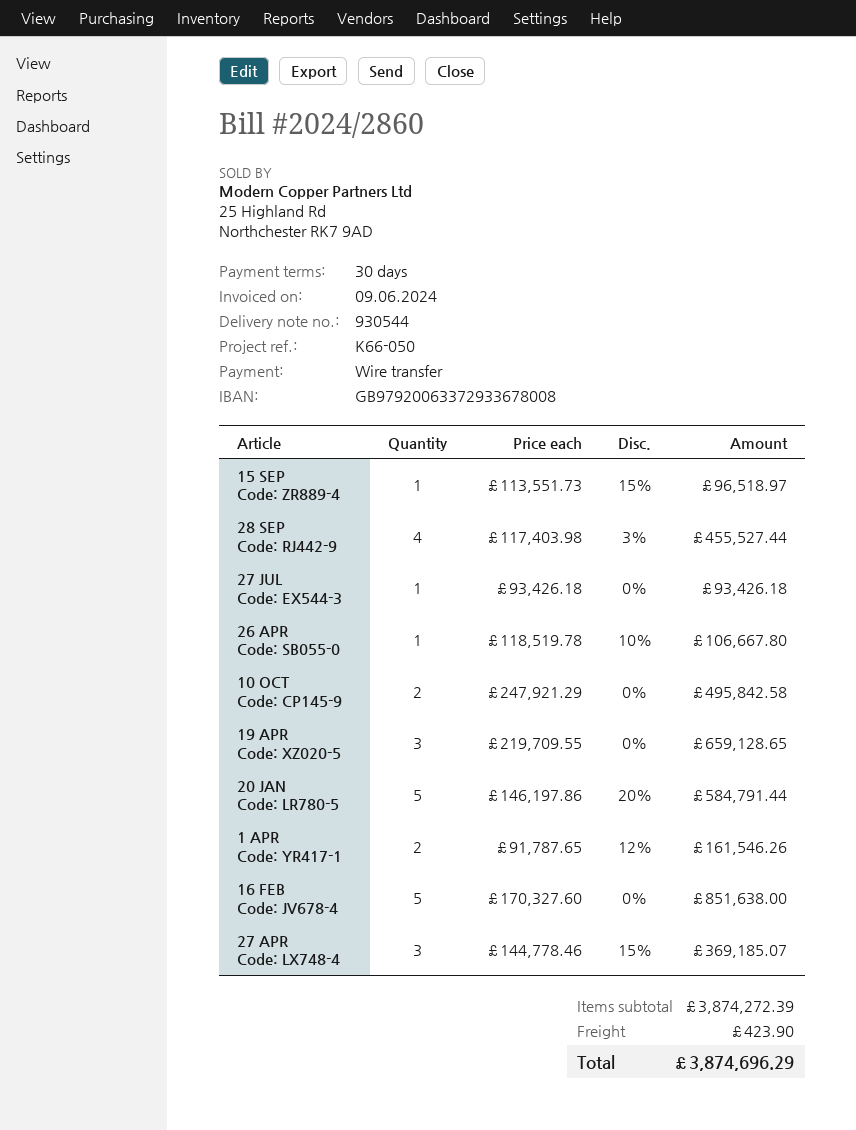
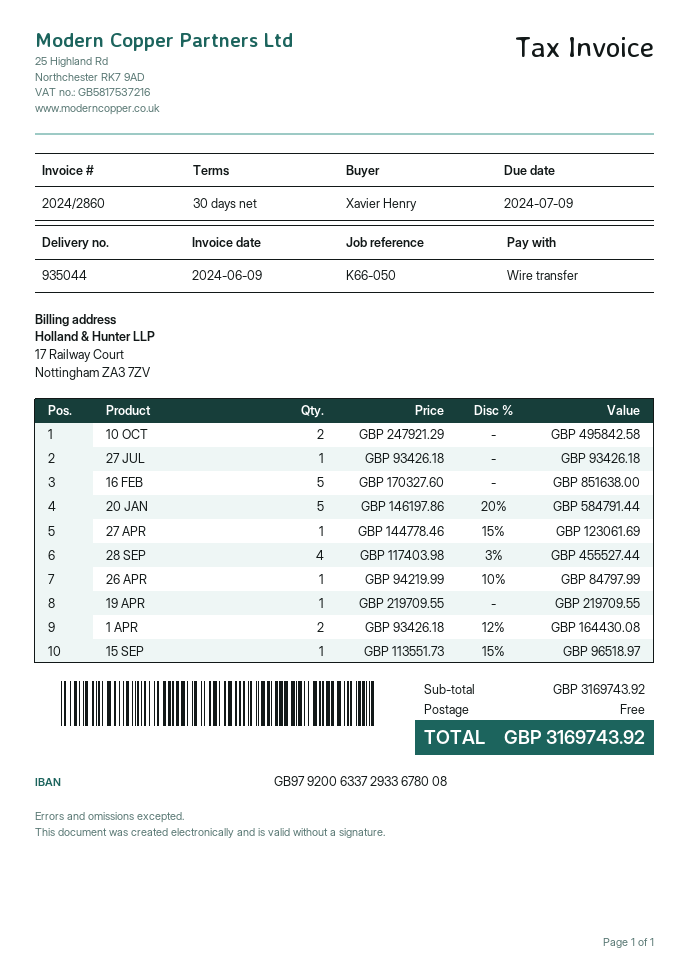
delivery note number: 930544 -> 935044
26 APR: 1 x 118519.78 - 10% = 106667.80 -> 1 x 94219.99 - 10% = 84797.99
19 APR: 3 x 219709.55 = 659128.65 -> 1 x 219709.55 = 219709.55
1 APR: 2 x 91787.65 - 12% = 161546.26 -> 2 x 93426.18 - 12% = 164430.08
27 APR: 3 x 144778.46 - 15% = 369185.07 -> 1 x 144778.46 - 15% = 123061.69
subtotal: 3874272.39 -> 3169743.92
shipping: 423.90 -> 0.00
total: 3874696.29 -> 3169743.92

